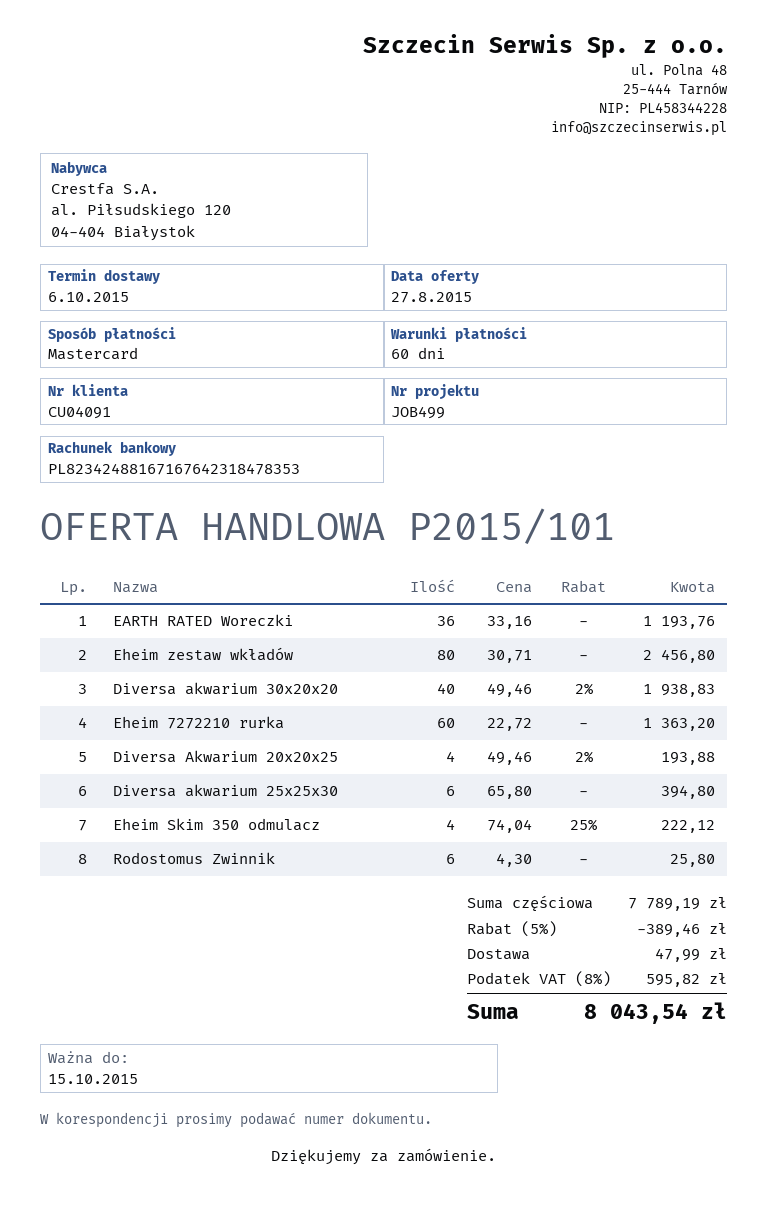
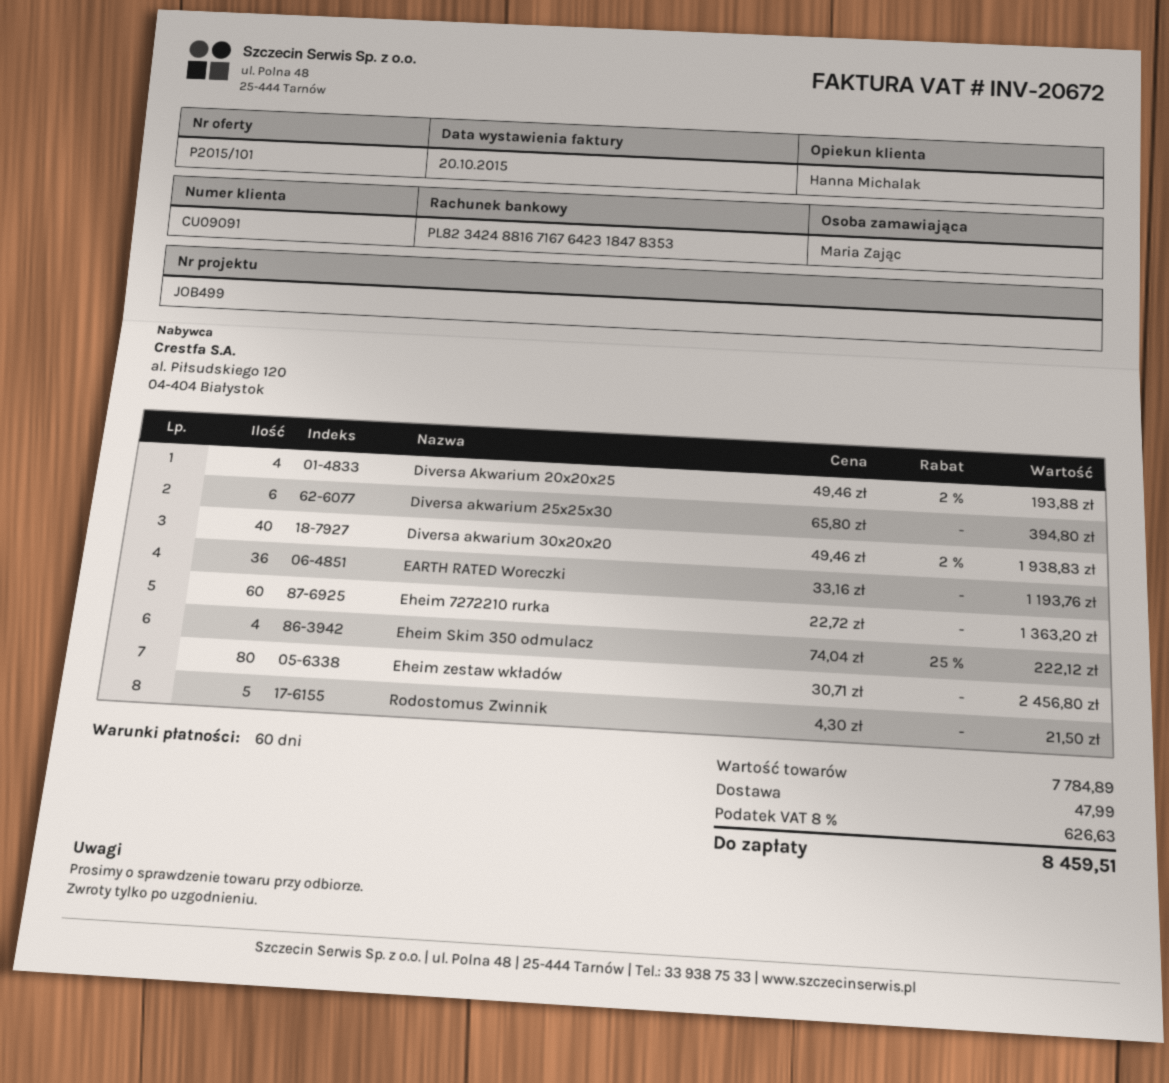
customer number: CU04091 -> CU09091
Rodostomus Zwinnik: 6 x 4.30 = 25.80 -> 5 x 4.30 = 21.50
subtotal: 7789.19 -> 7784.89
discount: 5% = 389.46 -> none
tax: 8% = 595.82 -> 8% = 626.63
total: 8043.54 -> 8459.51

